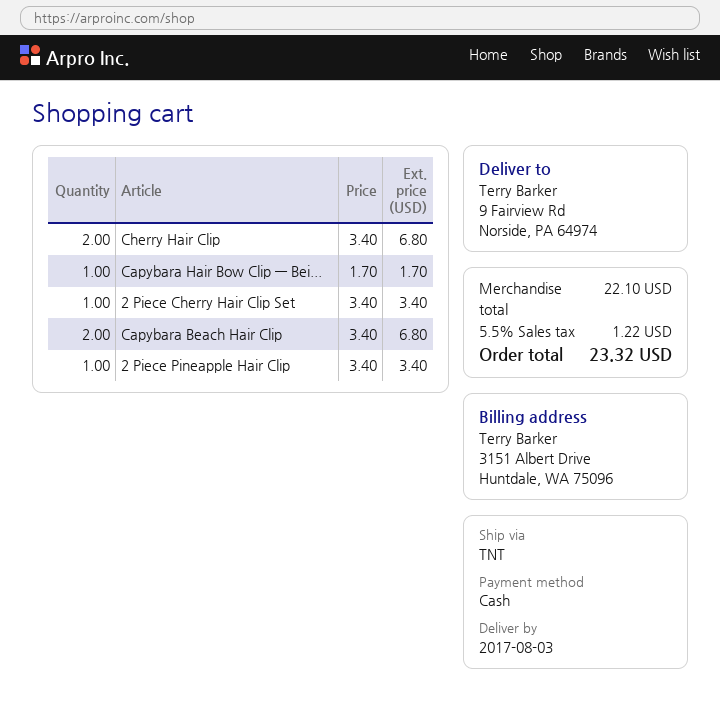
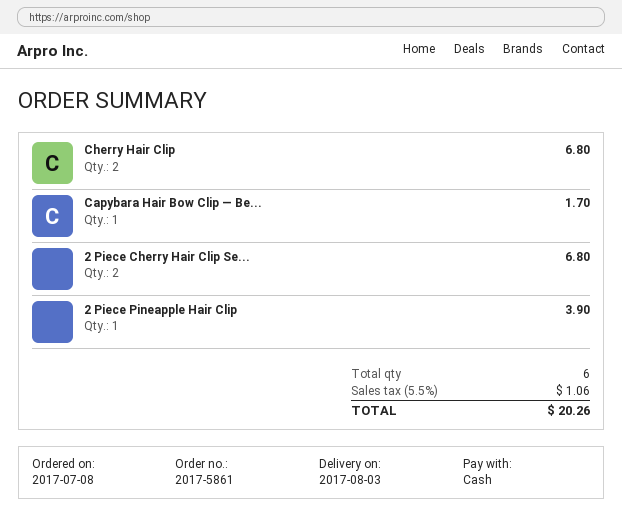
2 Piece Cherry Hair Clip Set: 1 for 3.40 -> 2 for 6.80
Capybara Beach Hair Clip: 2 for 6.80 -> none
2 Piece Pineapple Hair Clip: 1 for 3.40 -> 1 for 3.90
tax: 5.5% = 1.22 -> 5.5% = 1.06
total: 23.32 -> 20.26

